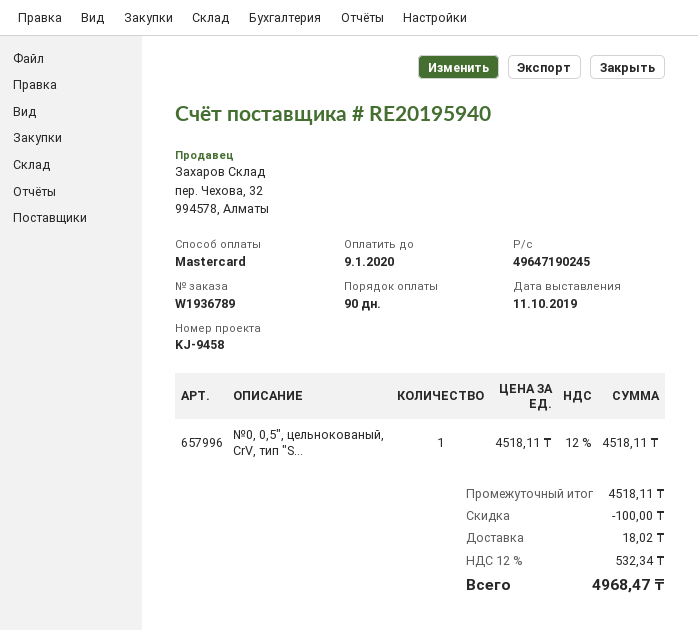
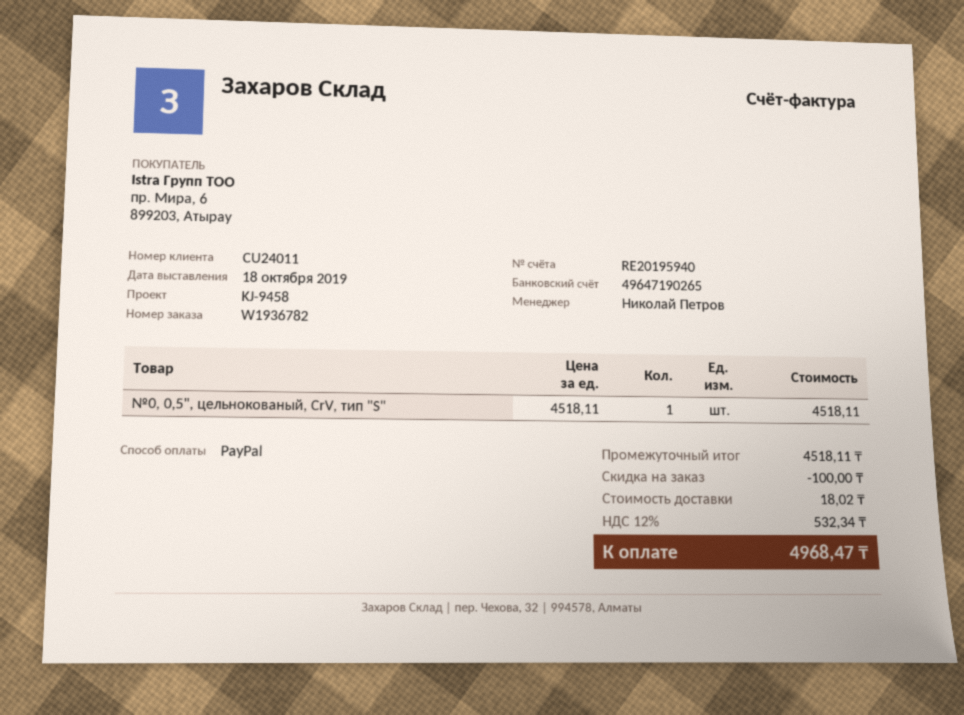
order number: W1936789 -> W1936782
invoice date: 2019-10-11 -> 2019-10-18
payment method: Mastercard -> PayPal
bank account: 49647190245 -> 49647190265

